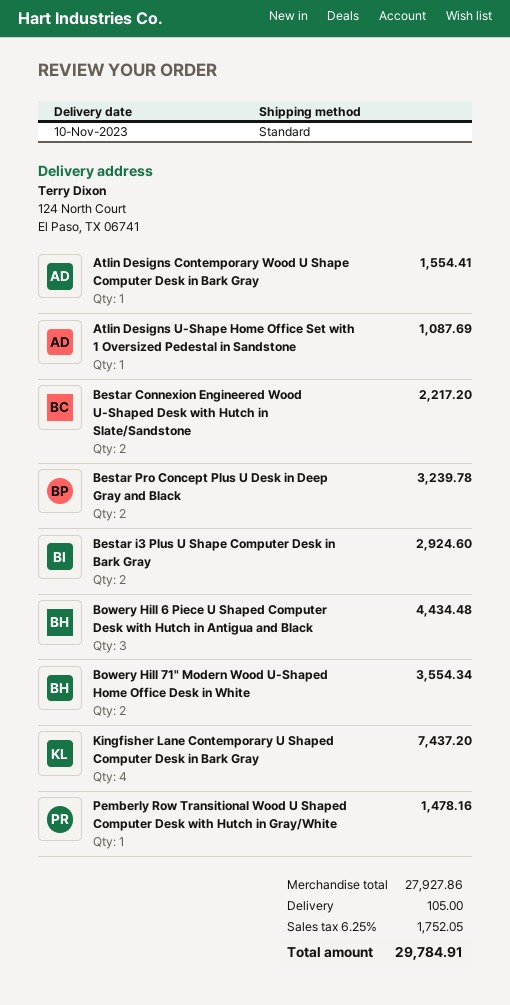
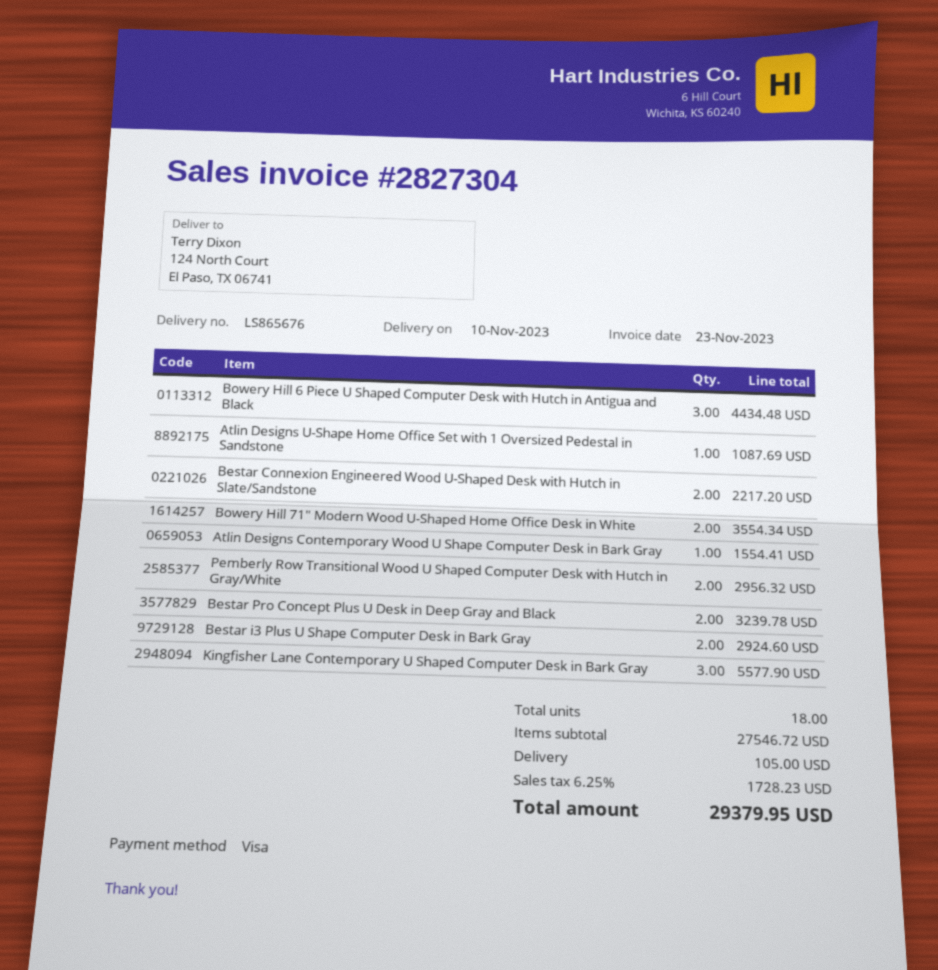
Kingfisher Lane Contemporary U Shaped Computer Desk in Bark Gray: 4 for 7437.20 -> 3 for 5577.90
Pemberly Row Transitional Wood U Shaped Computer Desk with Hutch in Gray/White: 1 for 1478.16 -> 2 for 2956.32
subtotal: 27927.86 -> 27546.72
tax: 6.25% = 1752.05 -> 6.25% = 1728.23
total: 29784.91 -> 29379.95

